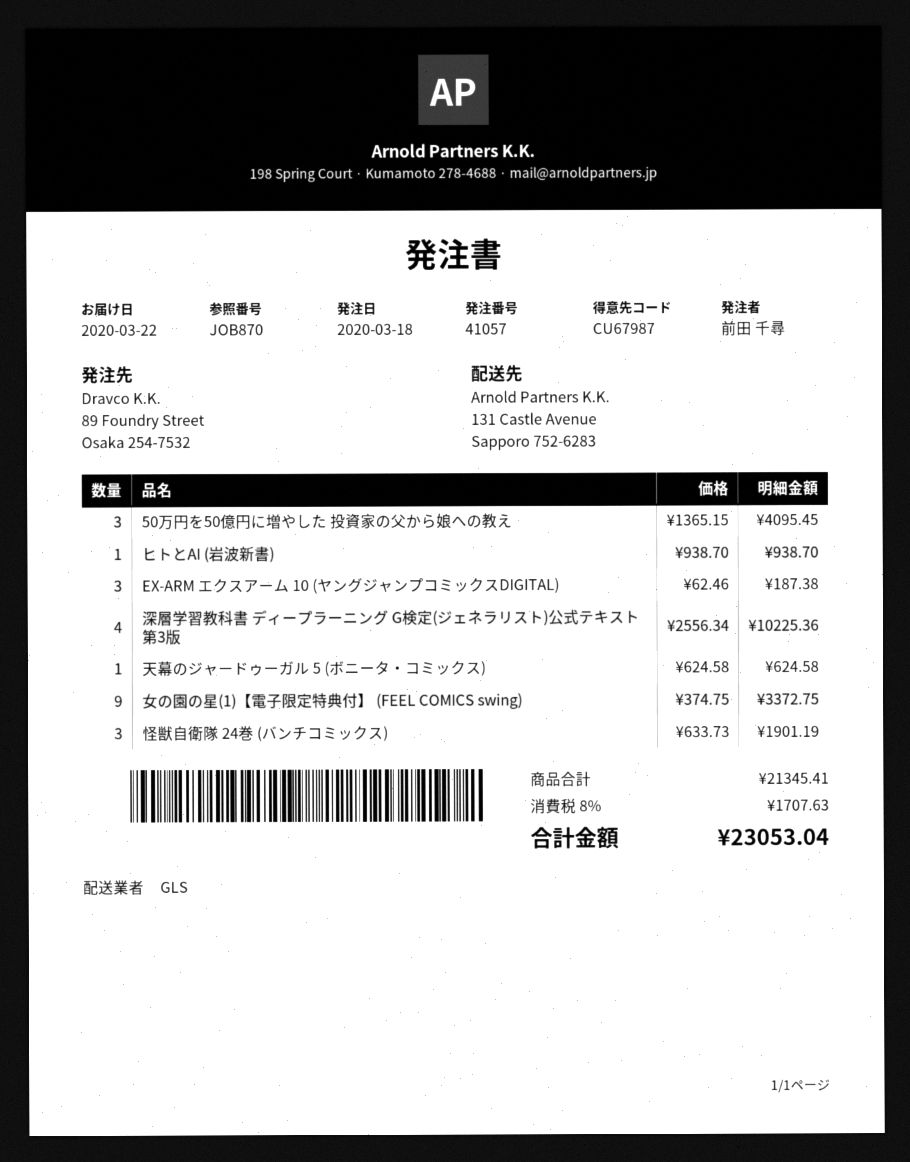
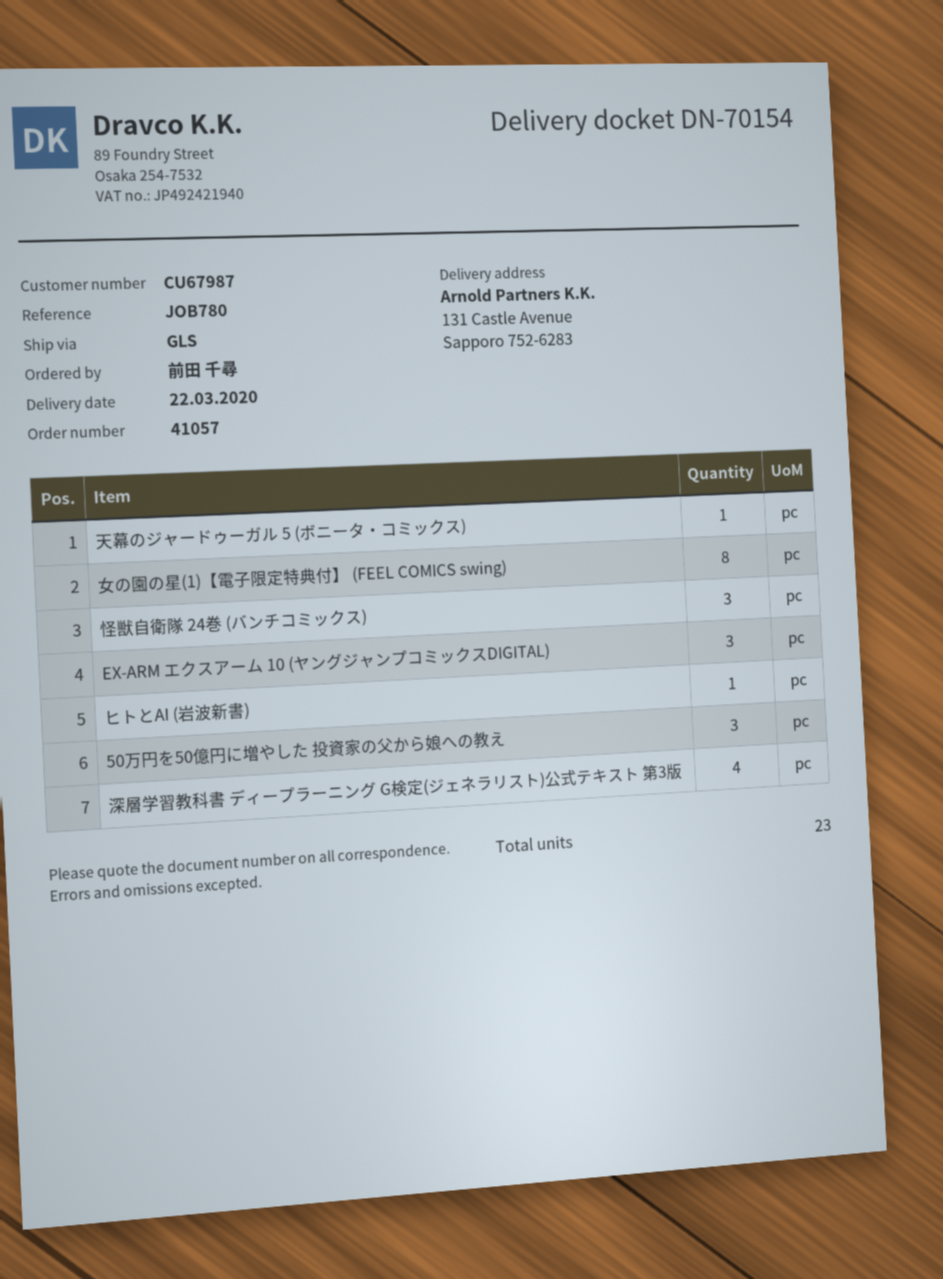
reference: JOB870 -> JOB780
女の園の星(1)【電子限定特典付】 (FEEL COMICS swing): 9 -> 8

